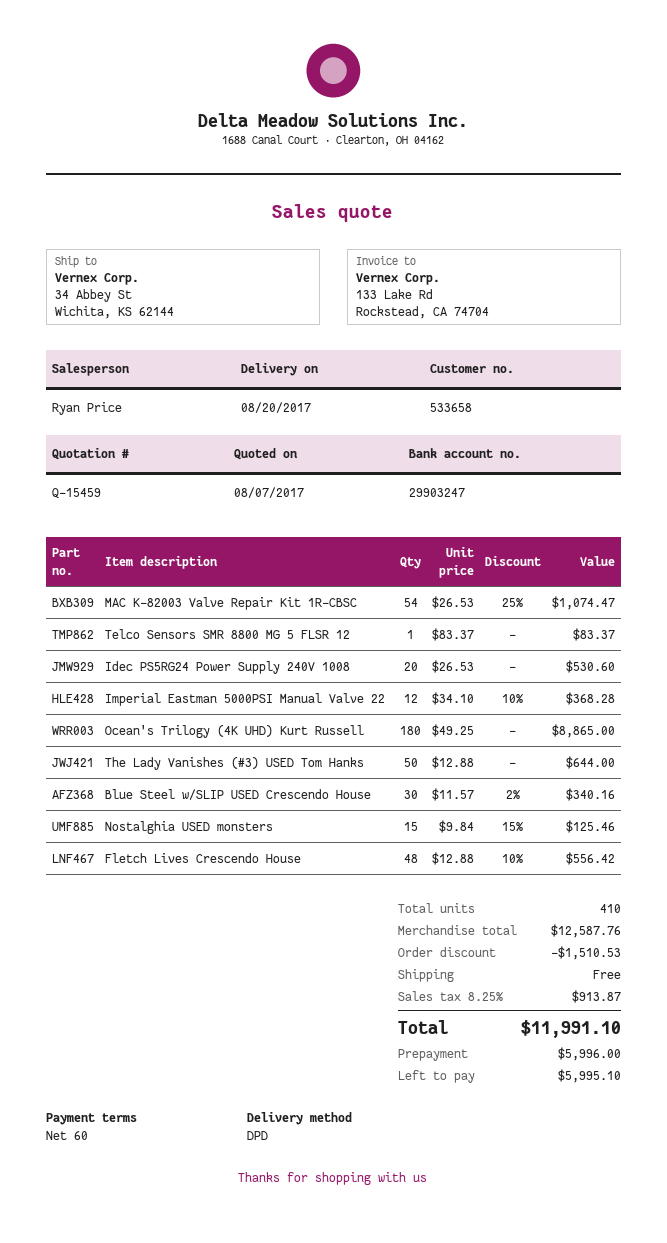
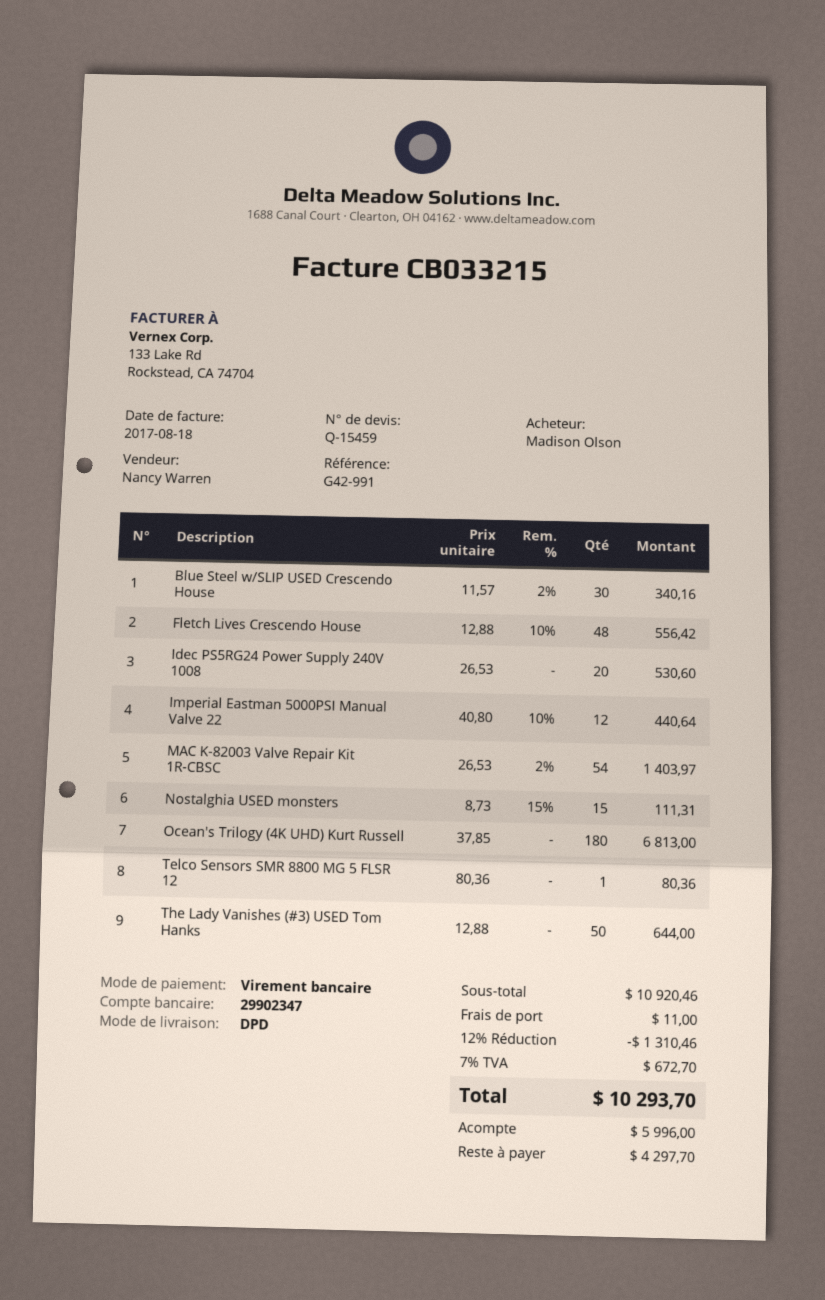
sales rep: Ryan Price -> Nancy Warren
bank account: 29903247 -> 29902347
MAC K-82003 Valve Repair Kit 1R-CBSC: 54 x 26.53 - 25% = 1074.47 -> 54 x 26.53 - 2% = 1403.97
Telco Sensors SMR 8800 MG 5 FLSR 12: 1 x 83.37 = 83.37 -> 1 x 80.36 = 80.36
Imperial Eastman 5000PSI Manual Valve 22: 12 x 34.10 - 10% = 368.28 -> 12 x 40.80 - 10% = 440.64
Ocean's Trilogy (4K UHD) Kurt Russell: 180 x 49.25 = 8865.00 -> 180 x 37.85 = 6813.00
Nostalghia USED monsters: 15 x 9.84 - 15% = 125.46 -> 15 x 8.73 - 15% = 111.31
subtotal: 12587.76 -> 10920.46
discount: 1510.53 -> 1310.46
shipping: 0.00 -> 11.00
tax: 8.25% = 913.87 -> 7% = 672.70
total: 11991.10 -> 10293.70
balance: 5995.10 -> 4297.70

